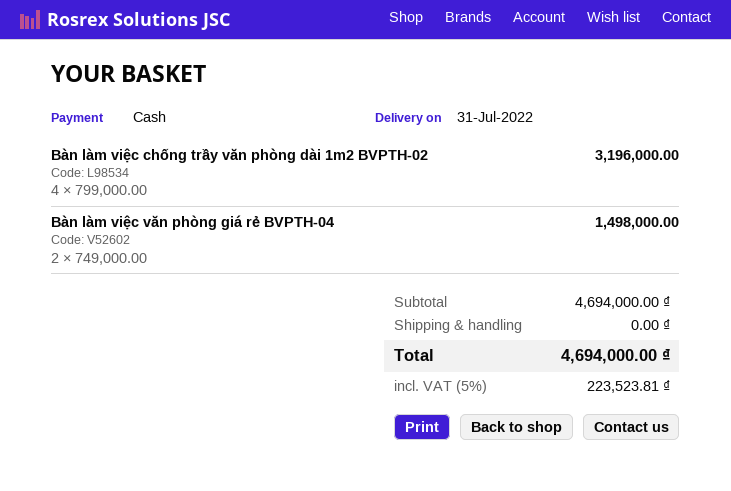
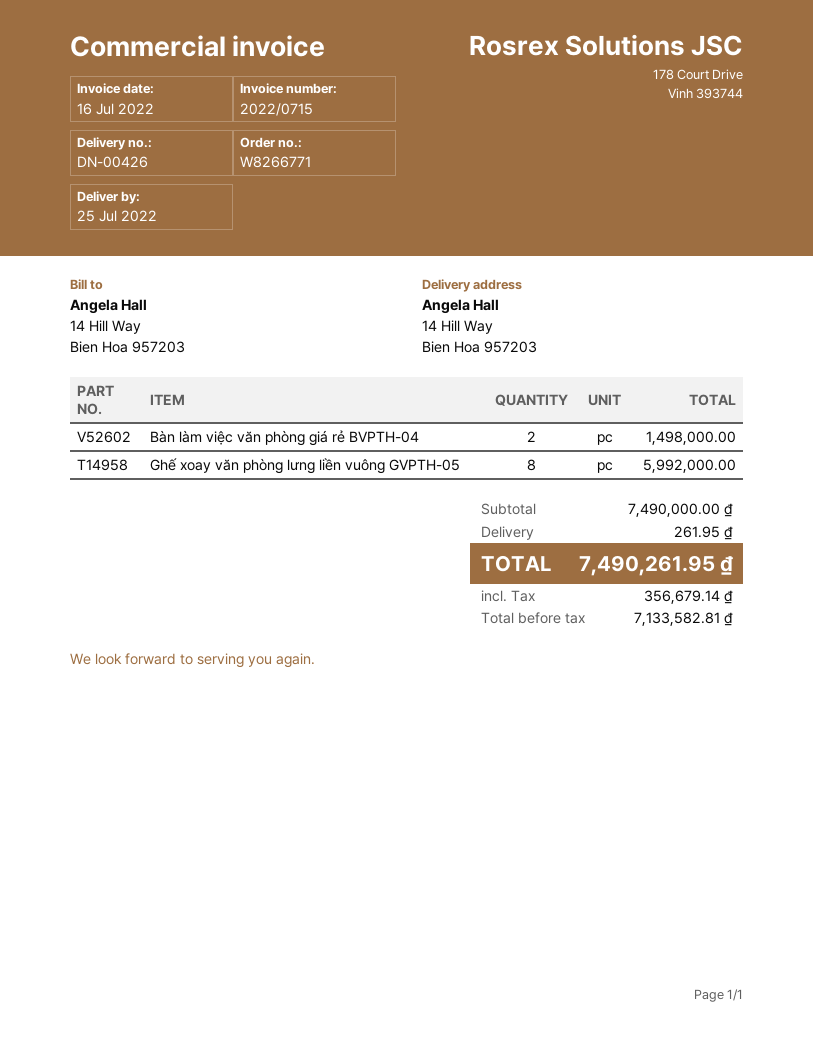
delivery date: 2022-07-31 -> 2022-07-25
Bàn làm việc chống trầy văn phòng dài 1m2 BVPTH-02: 4 for 3196000.00 -> none
Ghế xoay văn phòng lưng liền vuông GVPTH-05: none -> 8 for 5992000.00
subtotal: 4694000.00 -> 7490000.00
shipping: 0.00 -> 261.95
tax: 223523.81 -> 356679.14
total: 4694000.00 -> 7490261.95

